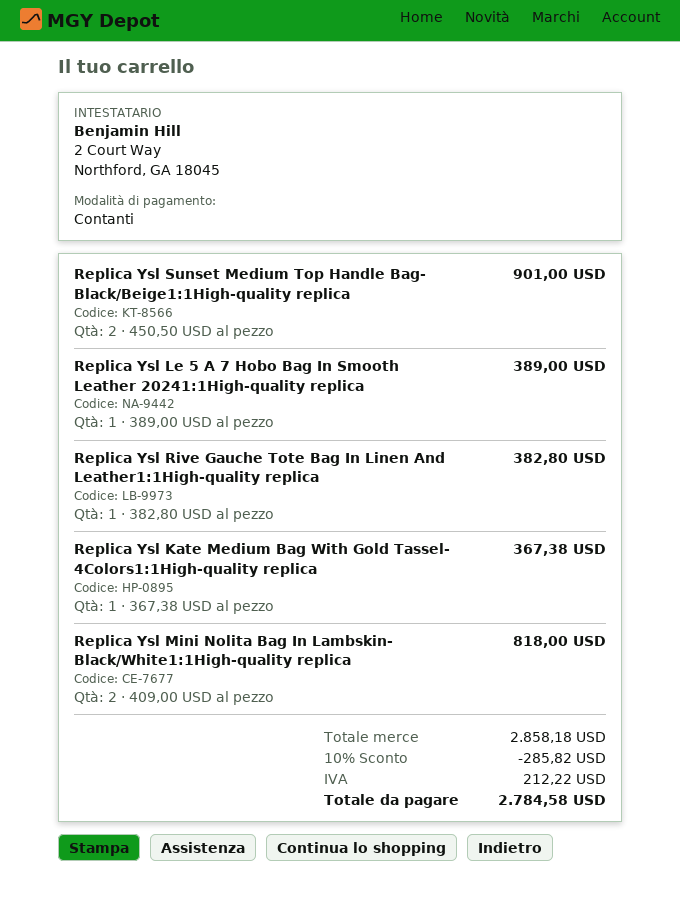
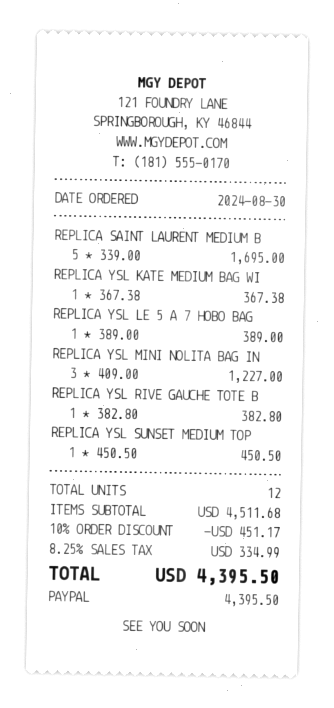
payment method: cash -> PayPal
Replica Ysl Sunset Medium Top Handle Bag- Black/Beige1:1High-quality replica: 2 x 450.50 = 901.00 -> 1 x 450.50 = 450.50
Replica Ysl Mini Nolita Bag In Lambskin- Black/White1:1High-quality replica: 2 x 409.00 = 818.00 -> 3 x 409.00 = 1227.00
REPLICA SAINT LAURENT MEDIUM B: none -> 5 x 339.00 = 1695.00
subtotal: 2858.18 -> 4511.68
discount: 10% = 285.82 -> 10% = 451.17
tax: 212.22 -> 334.99
total: 2784.58 -> 4395.50

